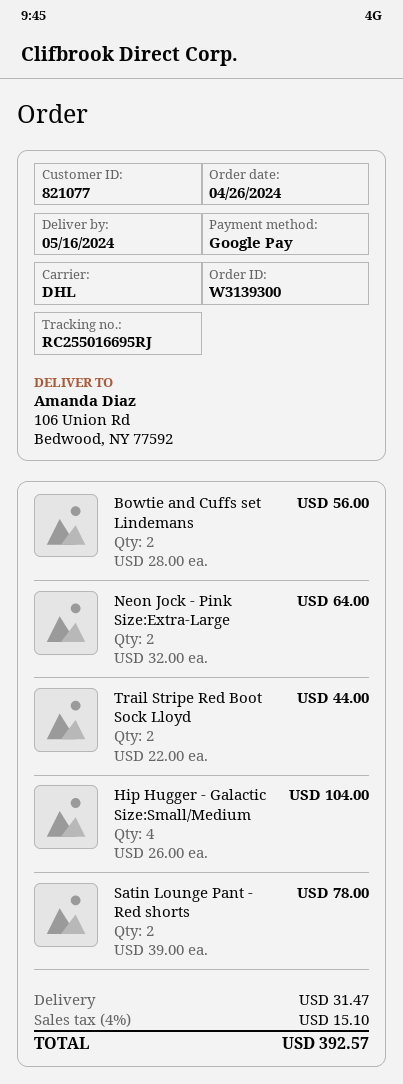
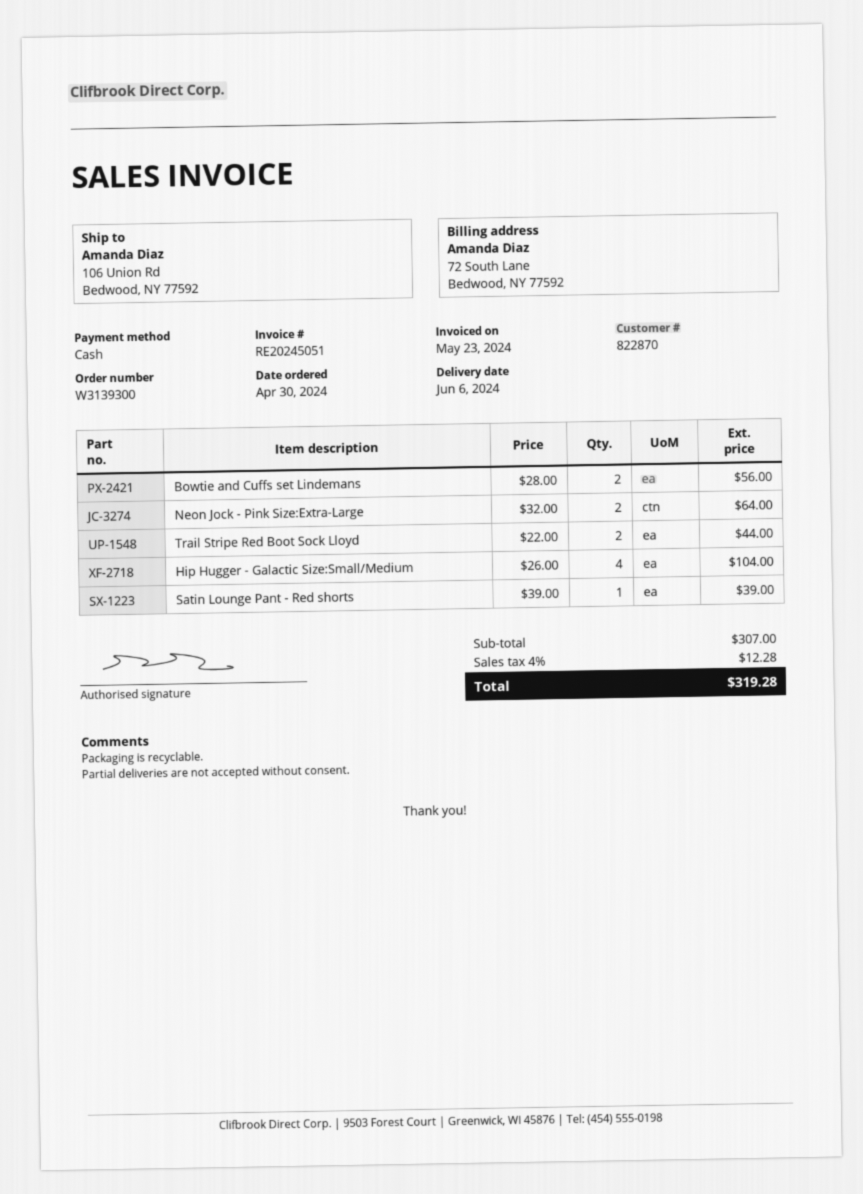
order date: 2024-04-26 -> 2024-04-30
delivery date: 2024-05-16 -> 2024-06-06
customer number: 821077 -> 822870
payment method: Google Pay -> cash
Satin Lounge Pant - Red shorts: 2 x 39.00 = 78.00 -> 1 x 39.00 = 39.00
shipping: 31.47 -> none
tax: 4% = 15.10 -> 4% = 12.28
total: 392.57 -> 319.28

